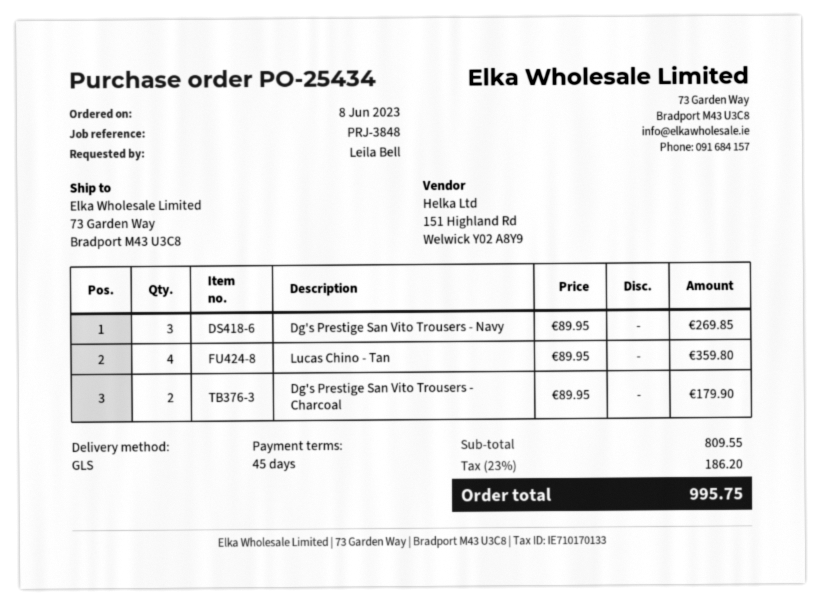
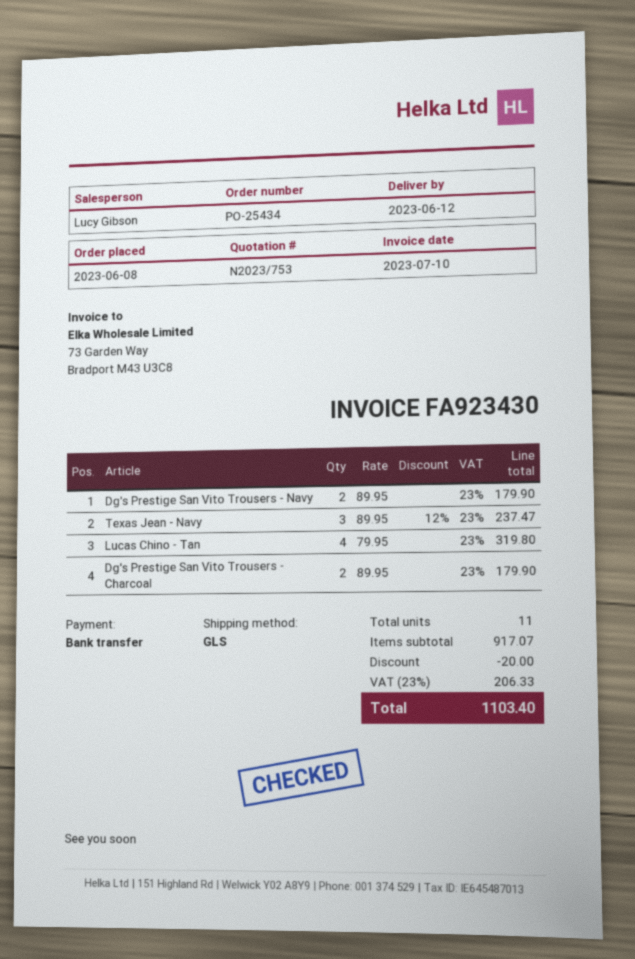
Dg's Prestige San Vito Trousers - Navy: 3 x 89.95 = 269.85 -> 2 x 89.95 = 179.90
Lucas Chino - Tan: 4 x 89.95 = 359.80 -> 4 x 79.95 = 319.80
Texas Jean - Navy: none -> 3 x 89.95 - 12% = 237.47
subtotal: 809.55 -> 917.07
discount: none -> 20.00
tax: 23% = 186.20 -> 23% = 206.33
total: 995.75 -> 1103.40

